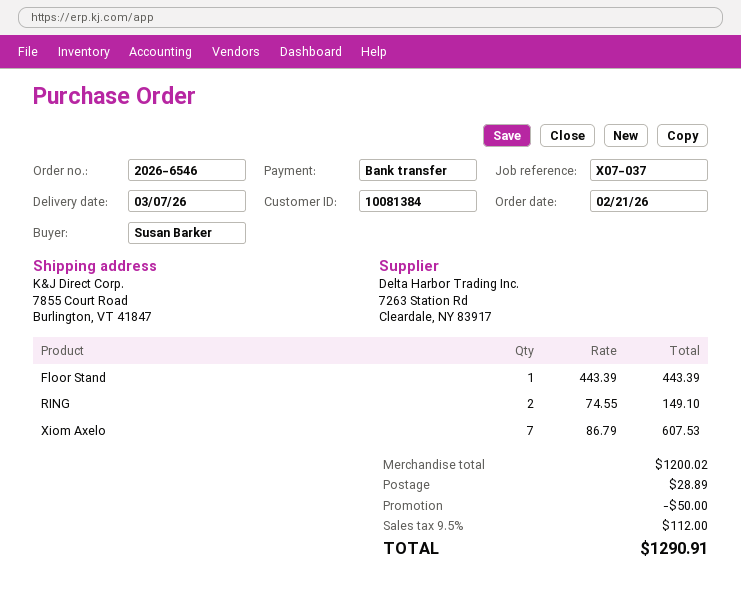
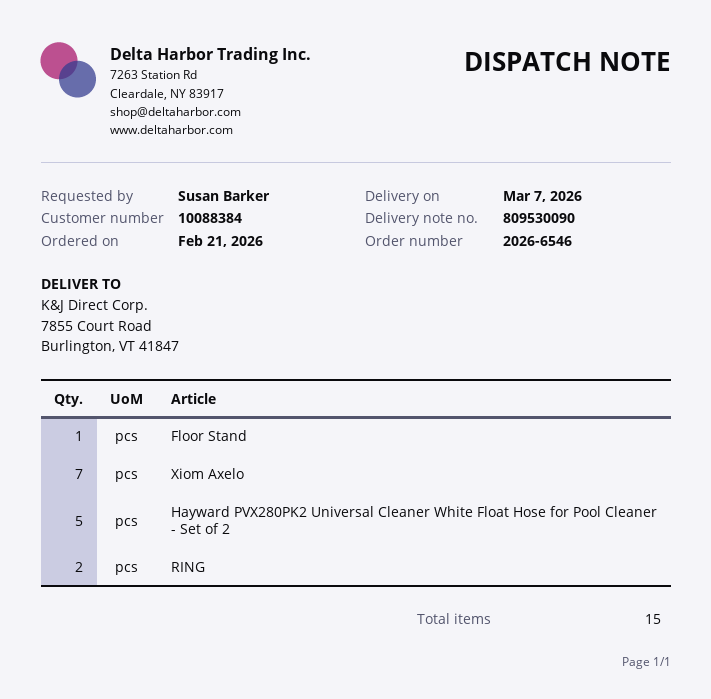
customer number: 10081384 -> 10088384
Hayward PVX280PK2 Universal Cleaner White Float Hose for Pool Cleaner - Set of 2: none -> 5

